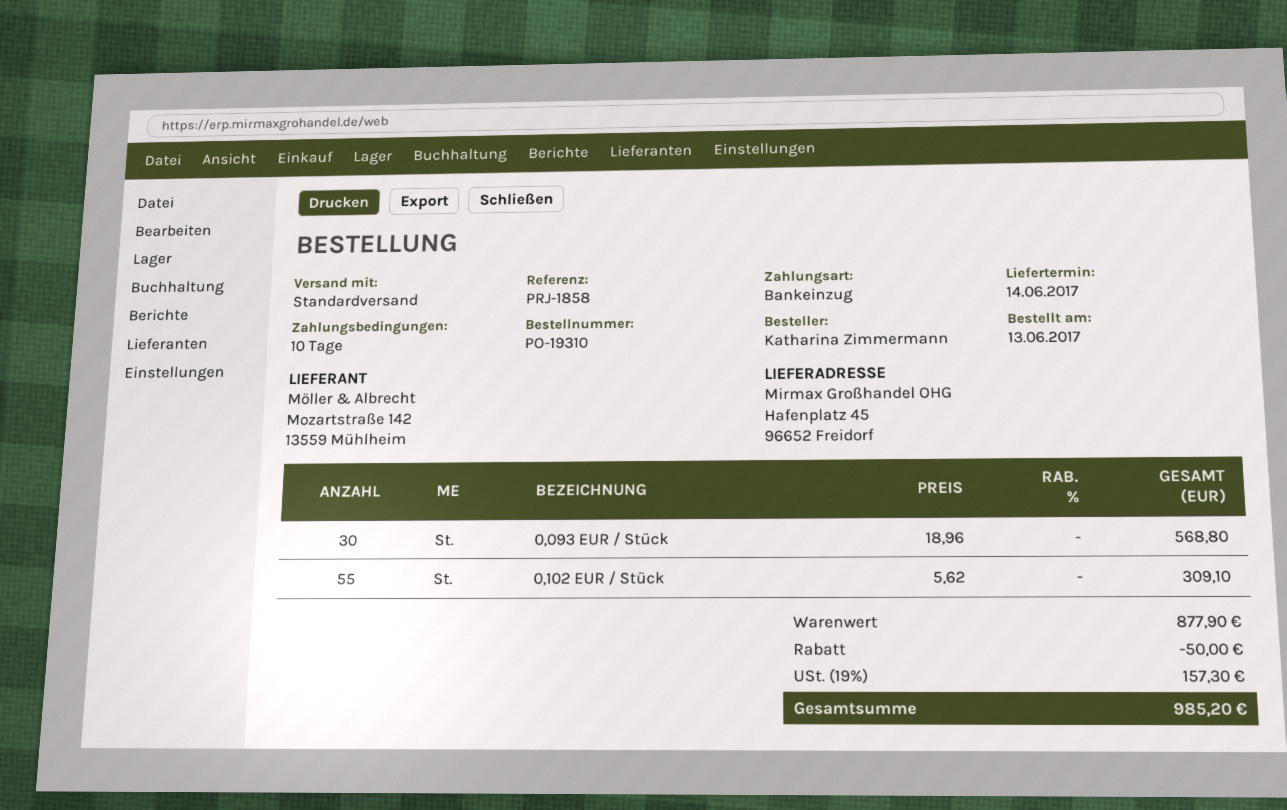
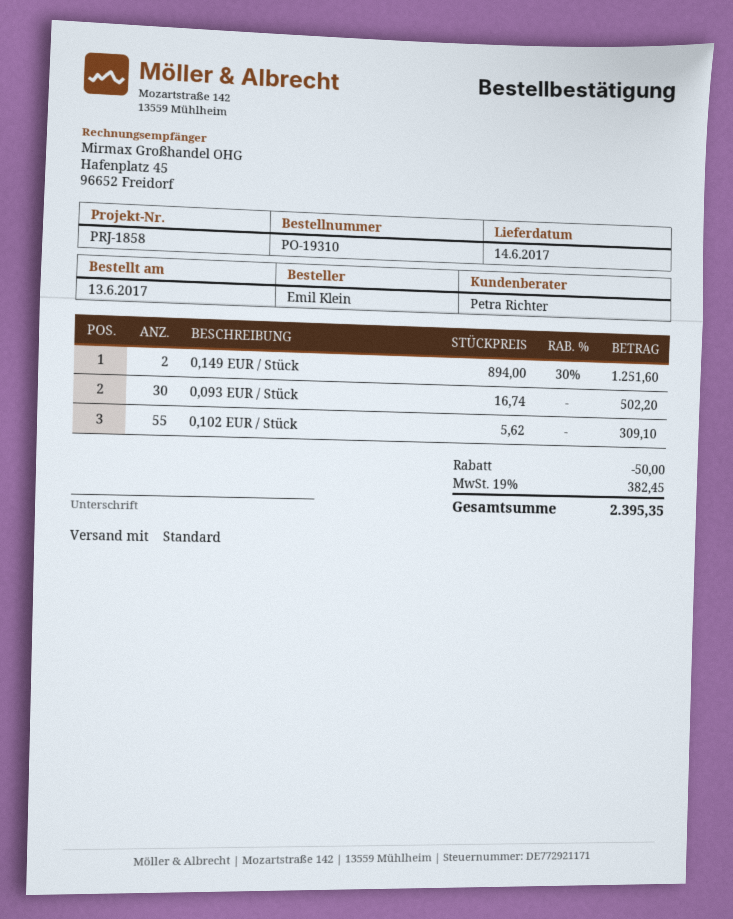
ordered by: Katharina Zimmermann -> Emil Klein
0,093 EUR / Stück: 30 x 18.96 = 568.80 -> 30 x 16.74 = 502.20
0,149 EUR / Stück: none -> 2 x 894.00 - 30% = 1251.60
tax: 19% = 157.30 -> 19% = 382.45
total: 985.20 -> 2395.35

